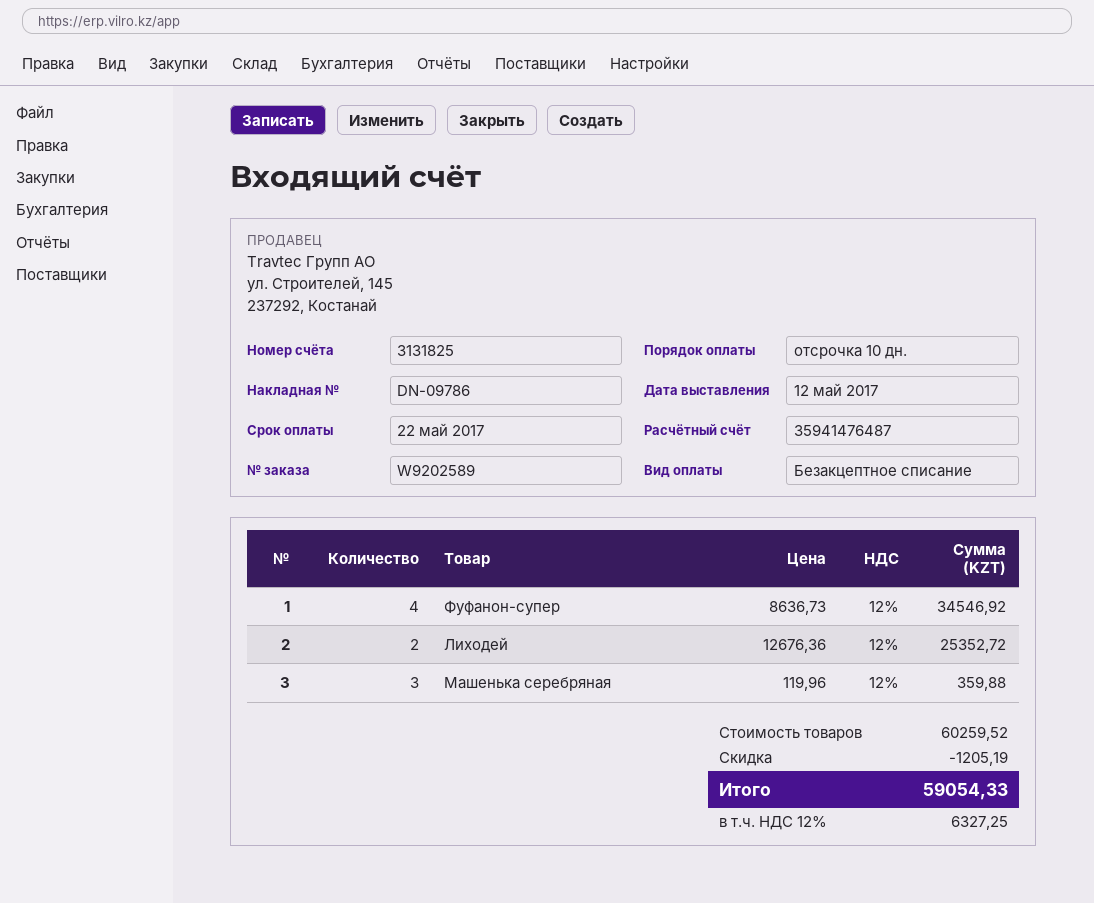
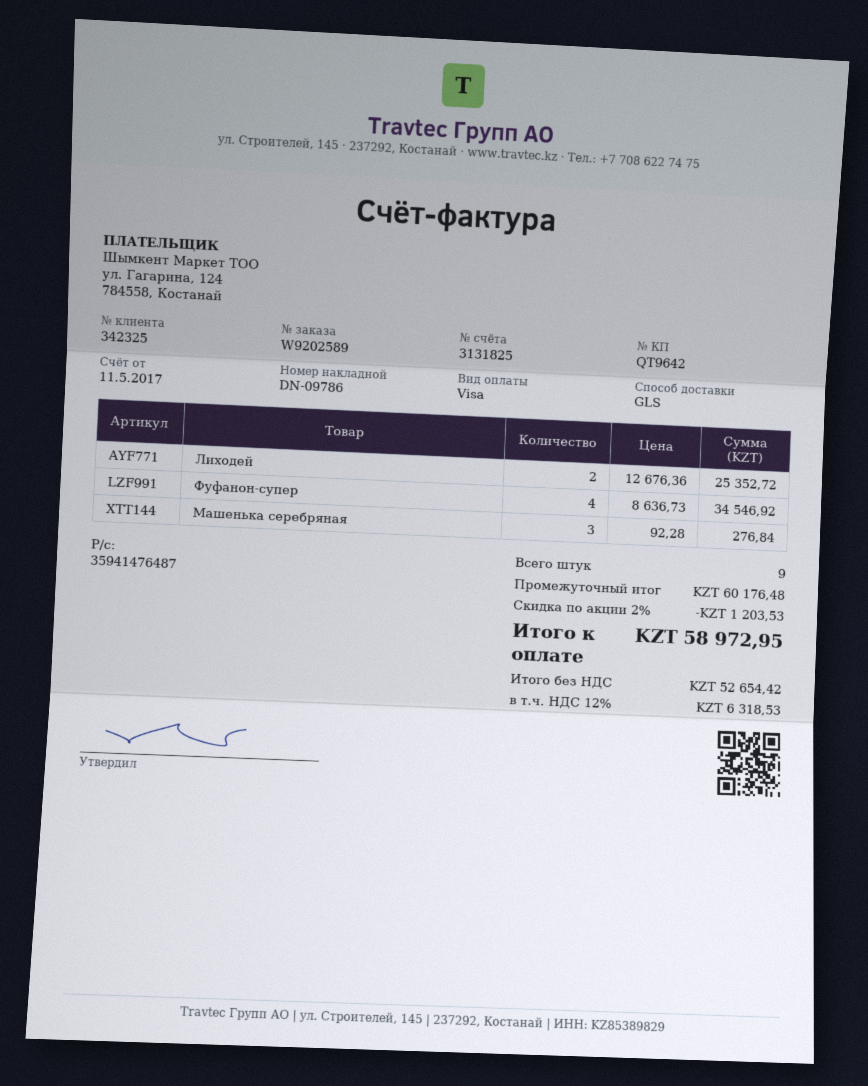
invoice date: 2017-05-12 -> 2017-05-11
payment method: direct debit -> Visa
Машенька серебряная: 3 x 119.96 = 359.88 -> 3 x 92.28 = 276.84
subtotal: 60259.52 -> 60176.48
discount: 1205.19 -> 1203.53
tax: 12% = 6327.25 -> 12% = 6318.53
total: 59054.33 -> 58972.95

